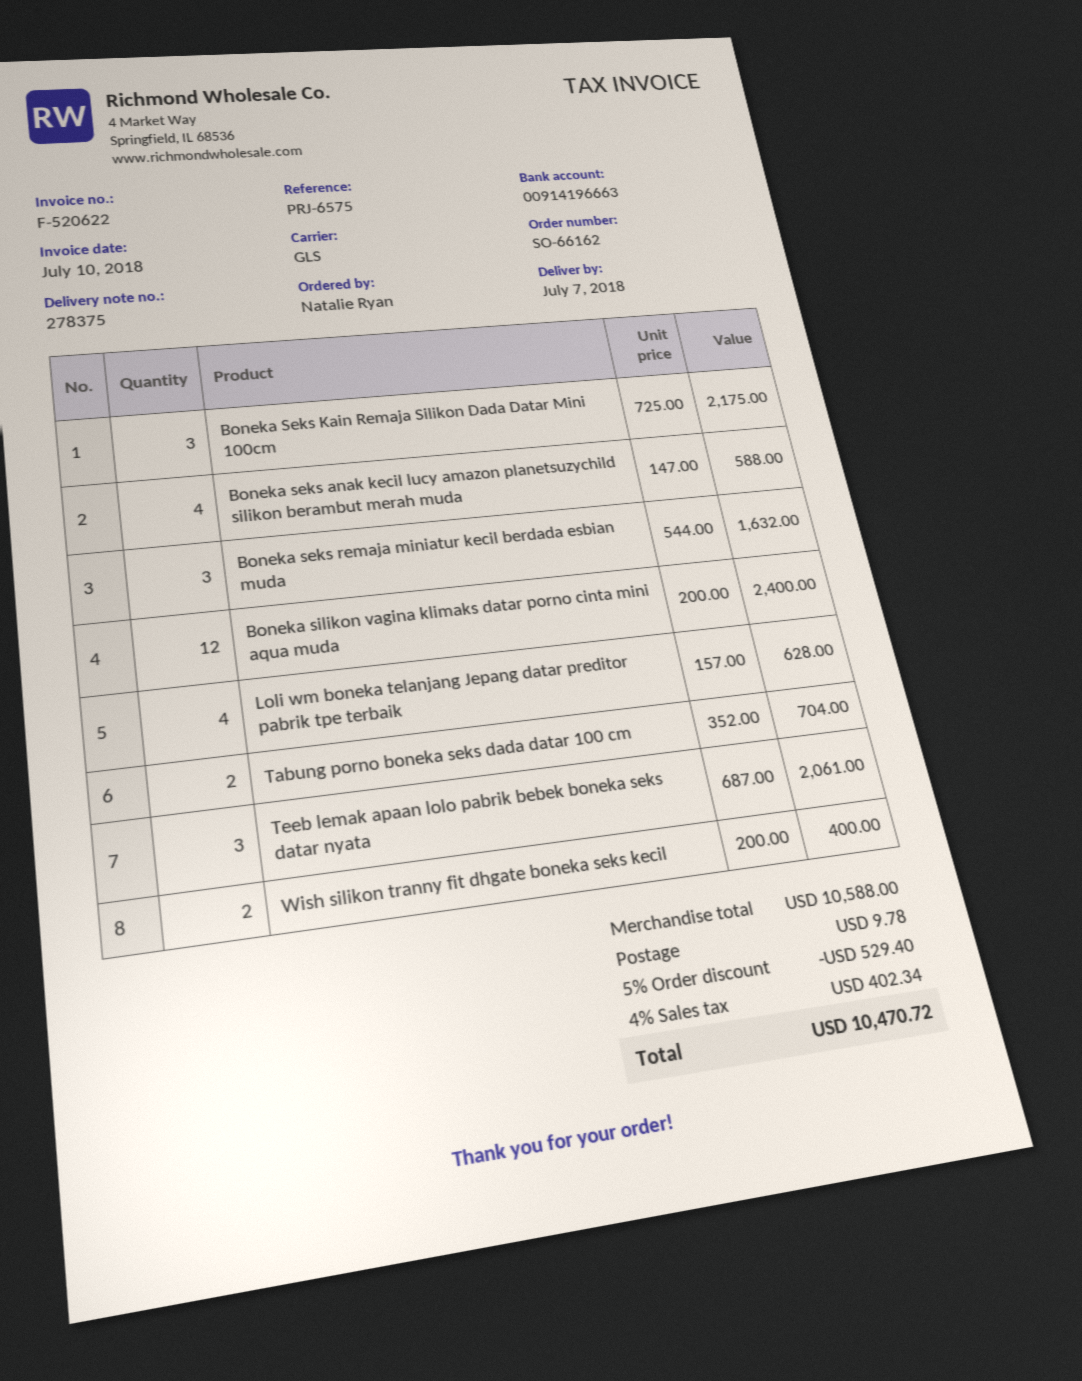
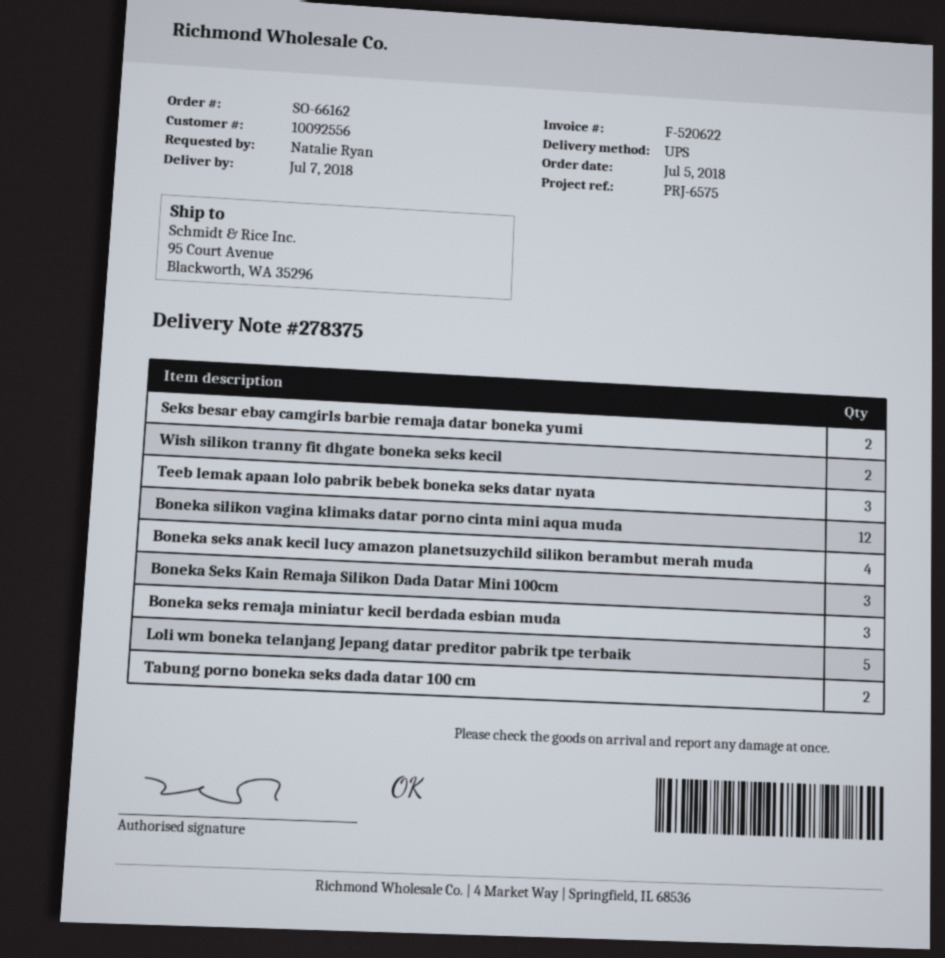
shipping method: GLS -> UPS
Loli wm boneka telanjang Jepang datar preditor pabrik tpe terbaik: 4 -> 5
Seks besar ebay camgirls barbie remaja datar boneka yumi: none -> 2

